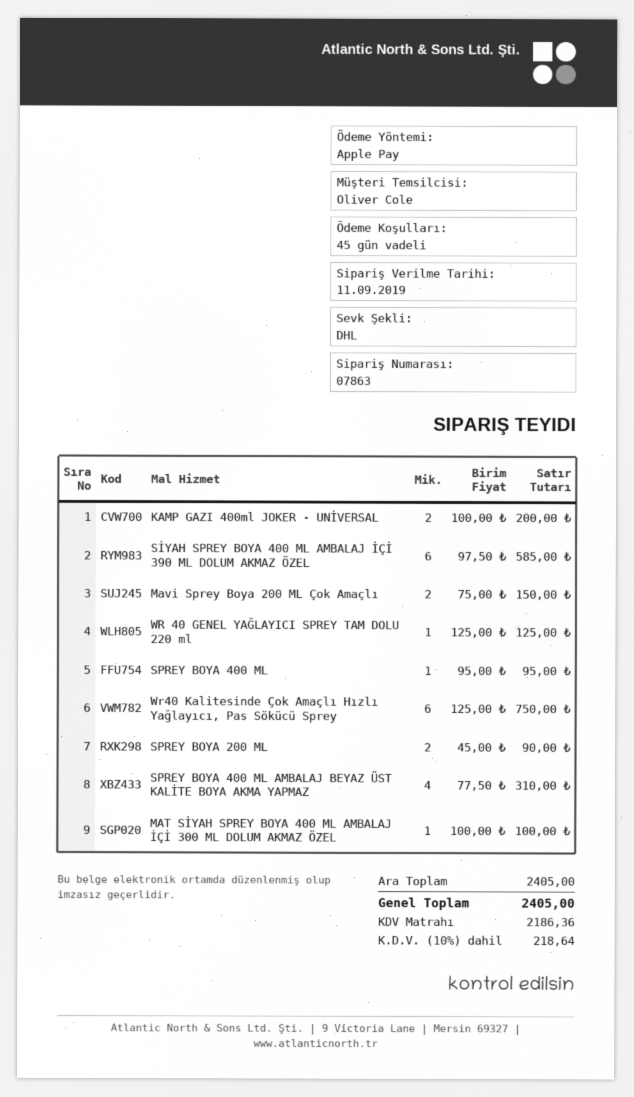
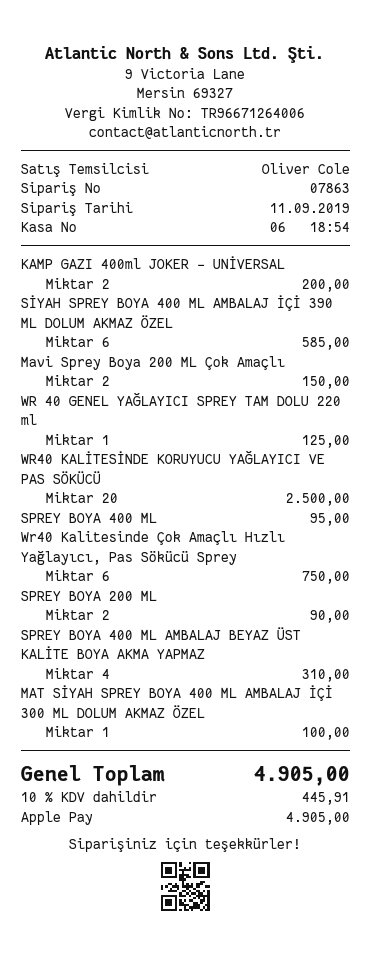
WR40 KALİTESİNDE KORUYUCU YAĞLAYICI VE PAS SÖKÜCÜ: none -> 20 for 2500.00
tax: 10% = 218.64 -> 10% = 445.91
total: 2405.00 -> 4905.00

